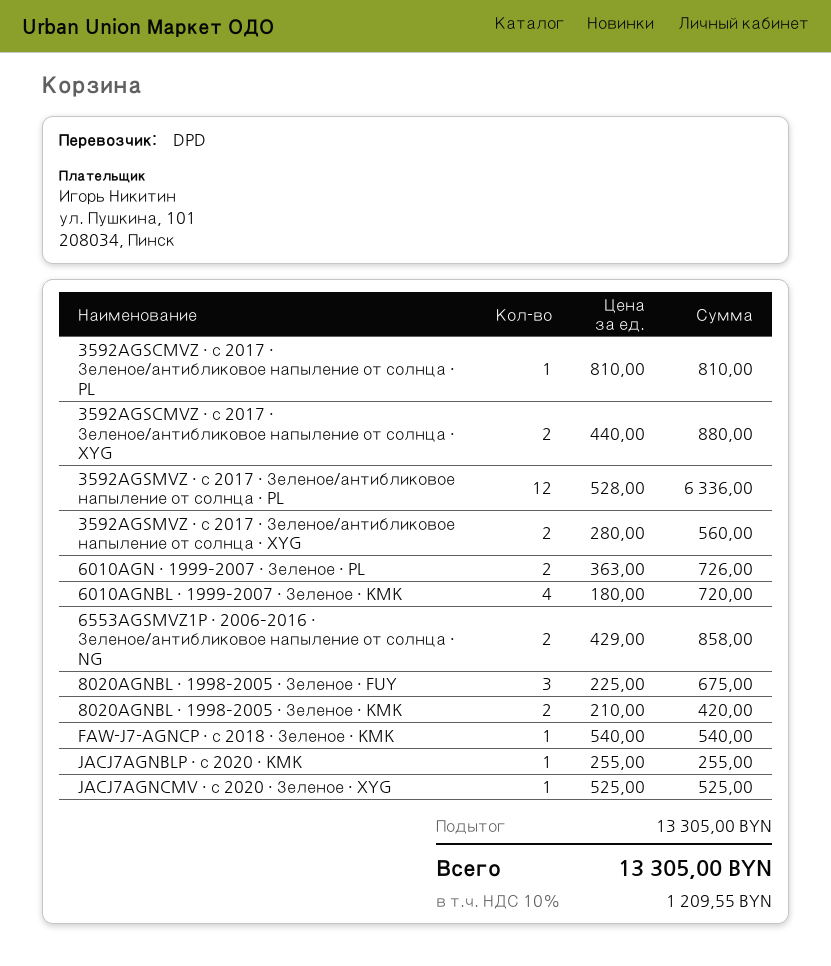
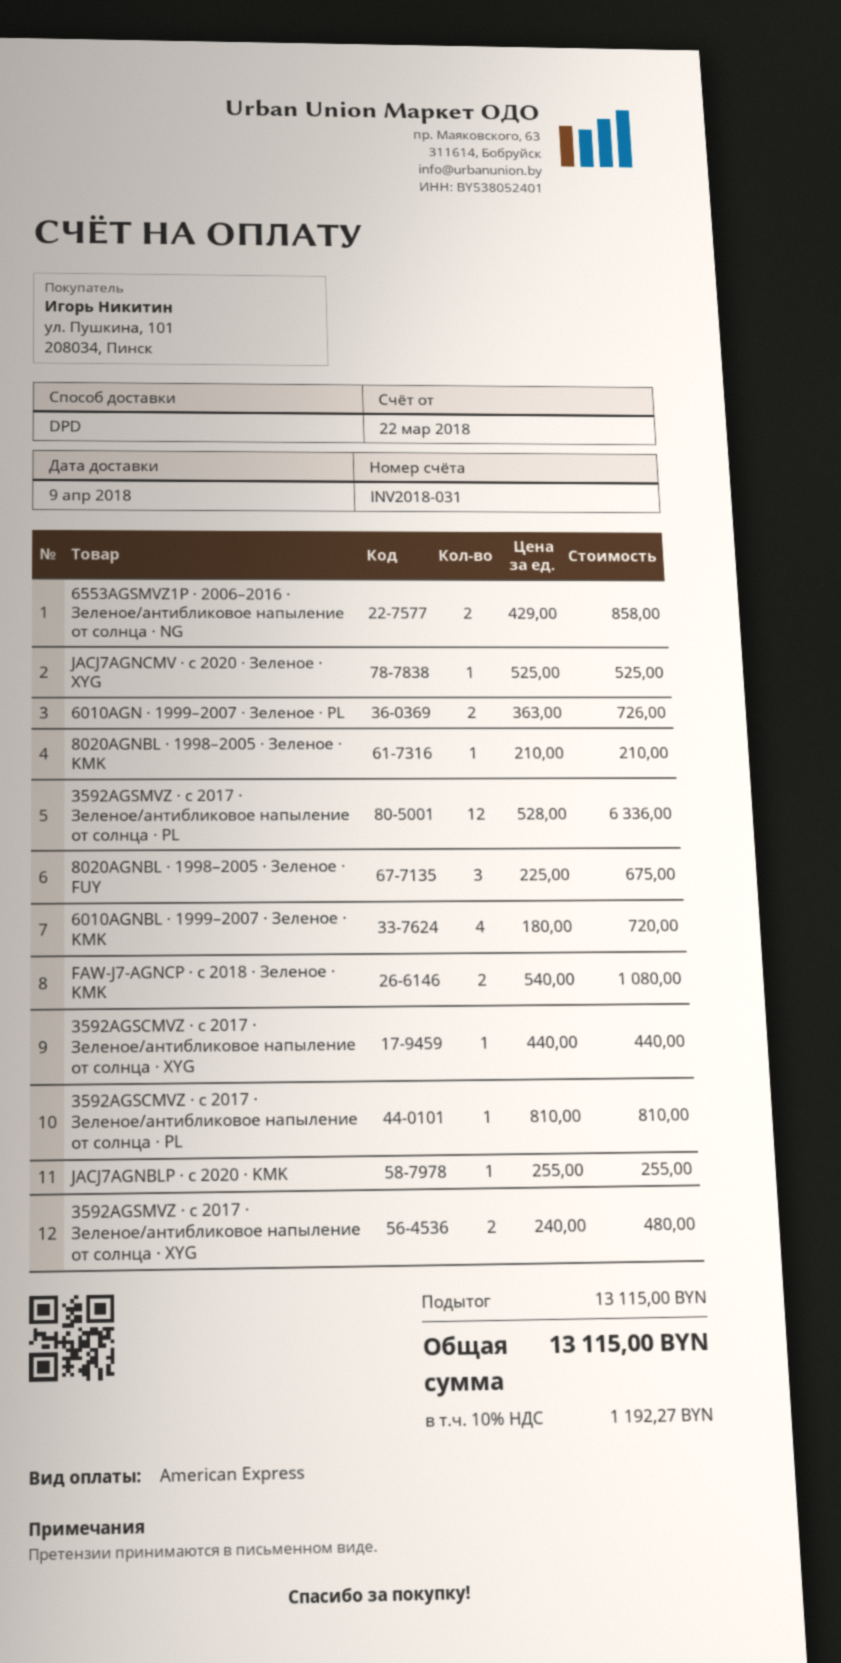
3592AGSCMVZ · с 2017 · Зеленое/антибликовое напыление от солнца · XYG: 2 x 440.00 = 880.00 -> 1 x 440.00 = 440.00
3592AGSMVZ · с 2017 · Зеленое/антибликовое напыление от солнца · XYG: 2 x 280.00 = 560.00 -> 2 x 240.00 = 480.00
8020AGNBL · 1998–2005 · Зеленое · KMK: 2 x 210.00 = 420.00 -> 1 x 210.00 = 210.00
FAW-J7-AGNCP · с 2018 · Зеленое · KMK: 1 x 540.00 = 540.00 -> 2 x 540.00 = 1080.00
subtotal: 13305.00 -> 13115.00
tax: 10% = 1209.55 -> 10% = 1192.27
total: 13305.00 -> 13115.00

